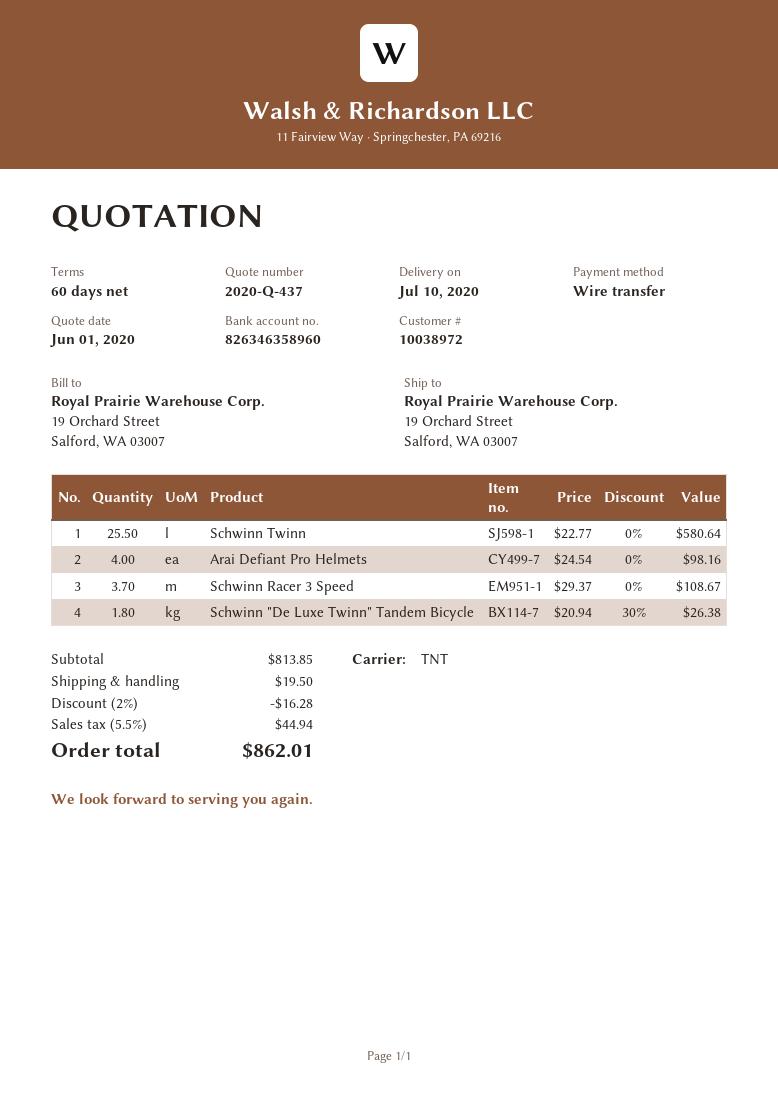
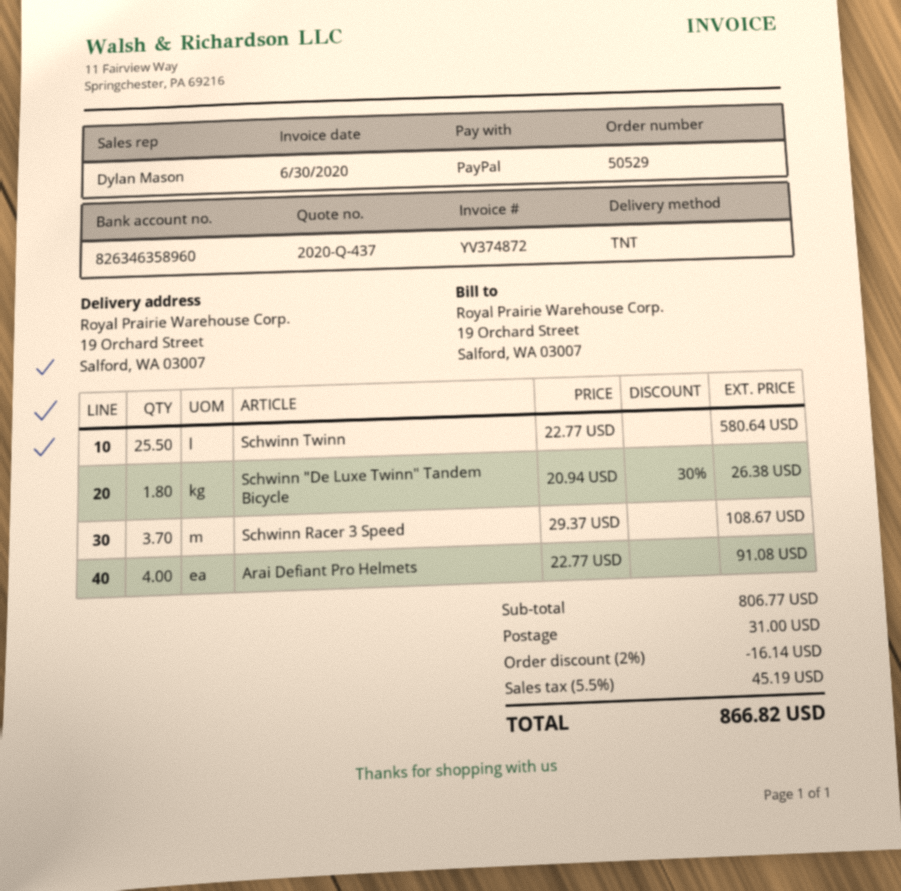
payment method: bank transfer -> PayPal
Arai Defiant Pro Helmets: 4 x 24.54 = 98.16 -> 4 x 22.77 = 91.08
subtotal: 813.85 -> 806.77
discount: 2% = 16.28 -> 2% = 16.14
shipping: 19.50 -> 31.00
tax: 5.5% = 44.94 -> 5.5% = 45.19
total: 862.01 -> 866.82

